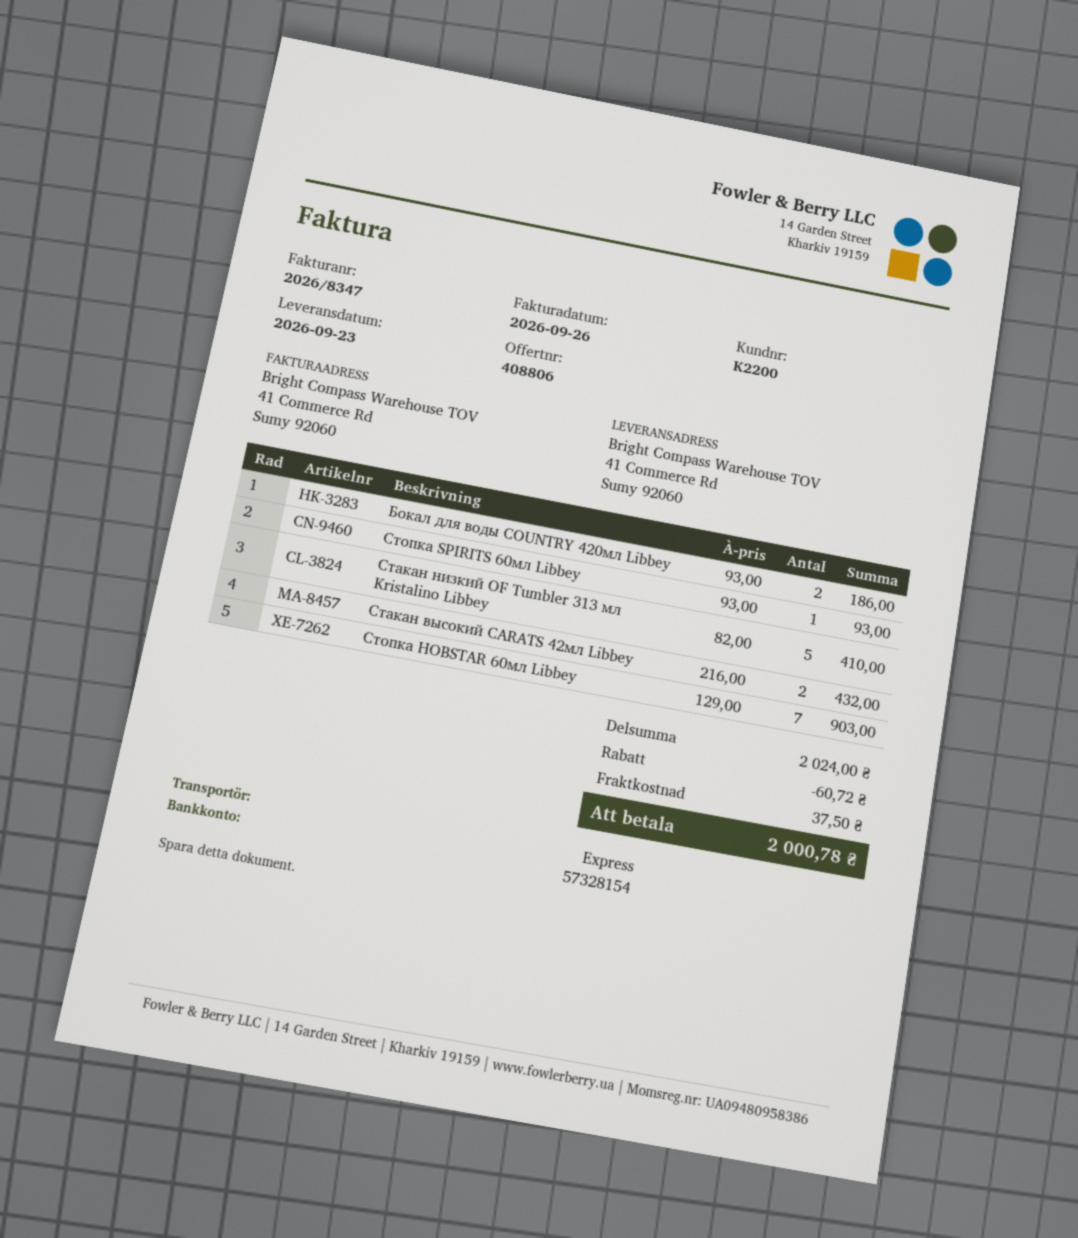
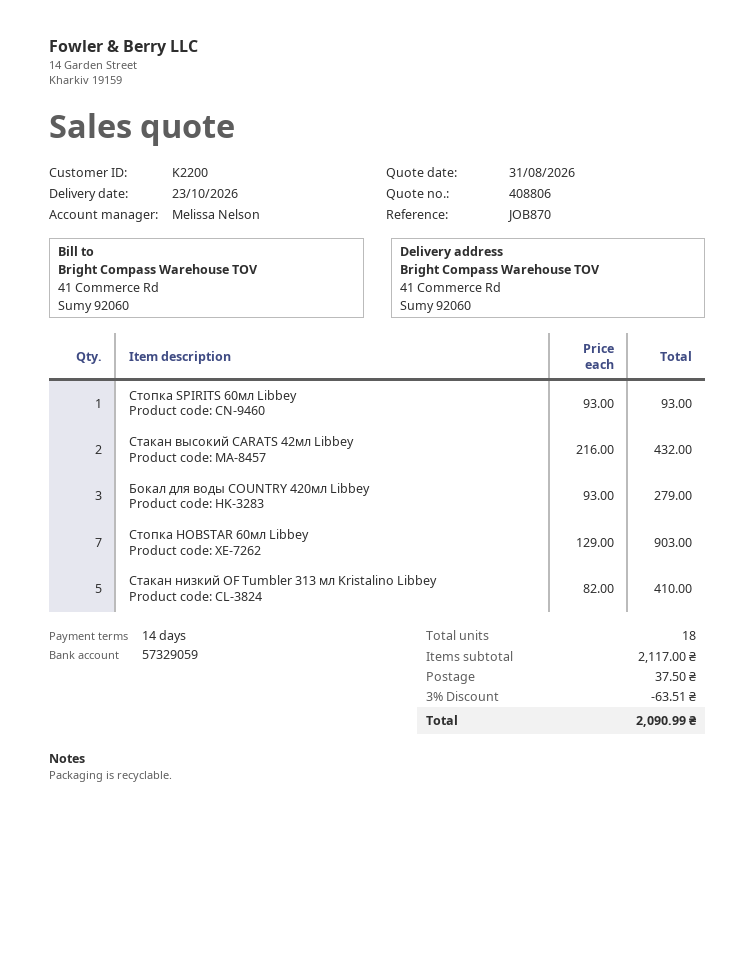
delivery date: 2026-09-23 -> 2026-10-23
bank account: 57328154 -> 57329059
Бокал для воды COUNTRY 420мл Libbey: 2 x 93.00 = 186.00 -> 3 x 93.00 = 279.00
subtotal: 2024.00 -> 2117.00
discount: 60.72 -> 63.51
total: 2000.78 -> 2090.99

